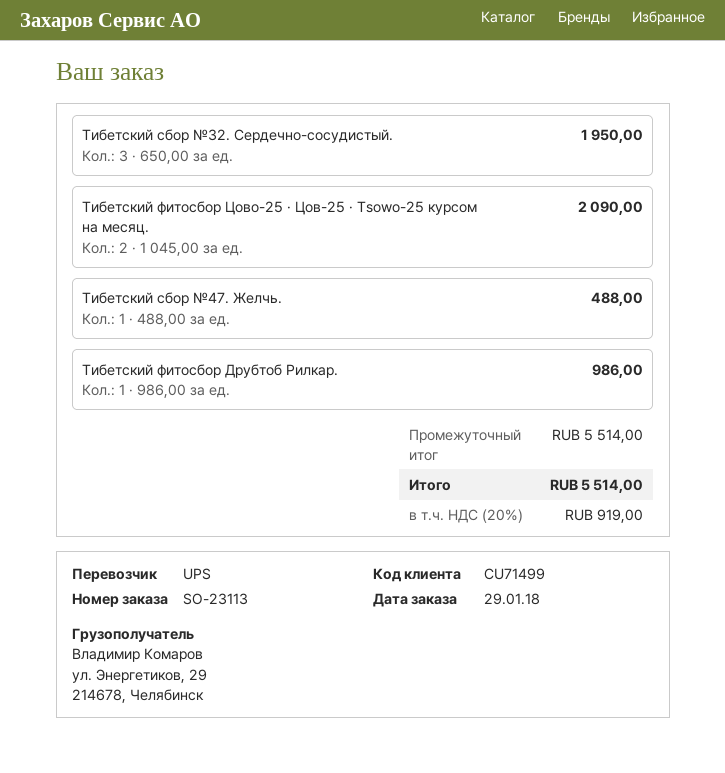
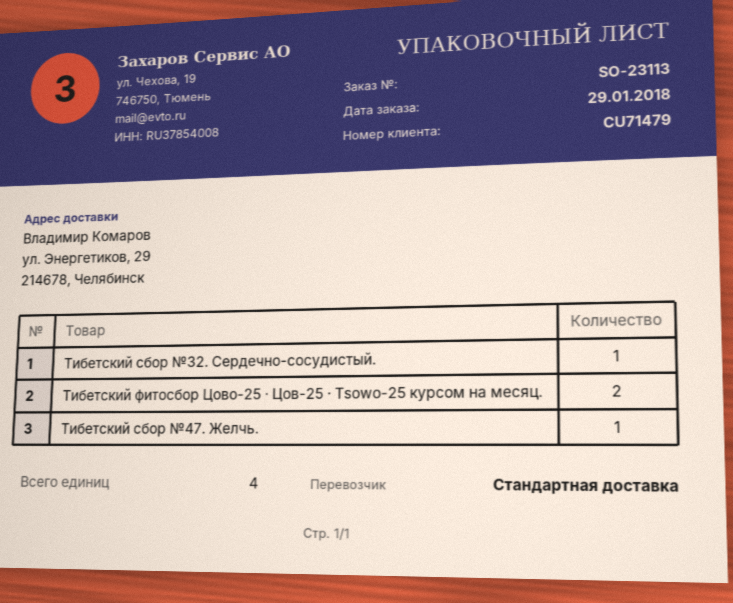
customer number: CU71499 -> CU71479
shipping method: UPS -> standard
Тибетский сбор №32. Сердечно-сосудистый.: 3 -> 1
Тибетский фитосбор Друбтоб Рилкар.: 1 -> none

